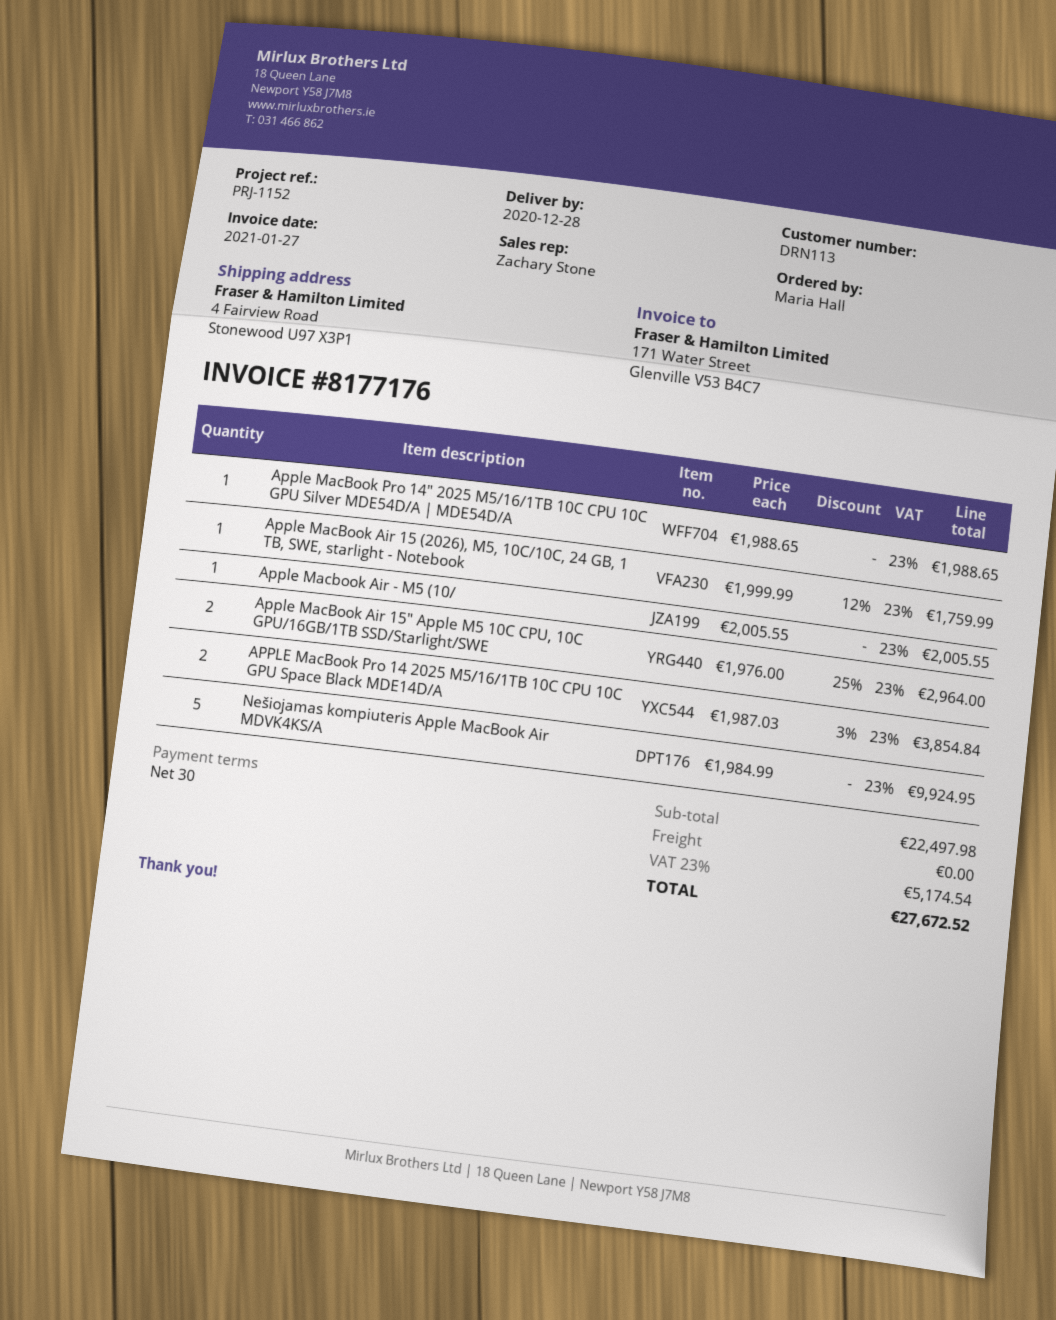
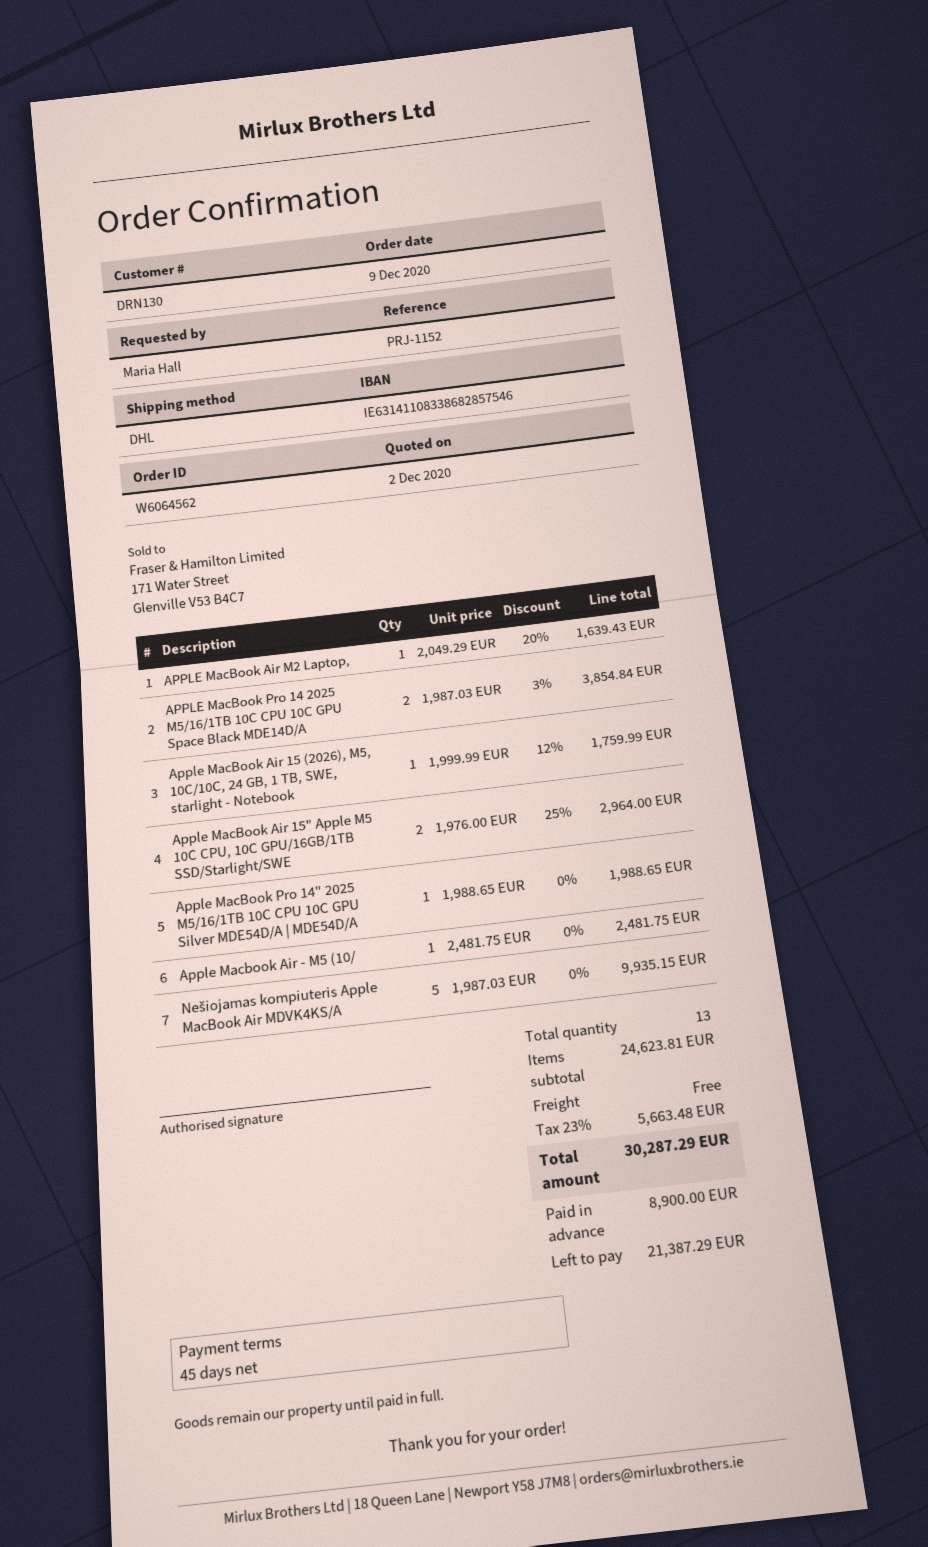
payment terms: 30 days -> 45 days
customer number: DRN113 -> DRN130
Apple Macbook Air - M5 (10/: 1 x 2005.55 = 2005.55 -> 1 x 2481.75 = 2481.75
Nešiojamas kompiuteris Apple MacBook Air MDVK4KS/A: 5 x 1984.99 = 9924.95 -> 5 x 1987.03 = 9935.15
APPLE MacBook Air M2 Laptop,: none -> 1 x 2049.29 - 20% = 1639.43
subtotal: 22497.98 -> 24623.81
tax: 23% = 5174.54 -> 23% = 5663.48
total: 27672.52 -> 30287.29

